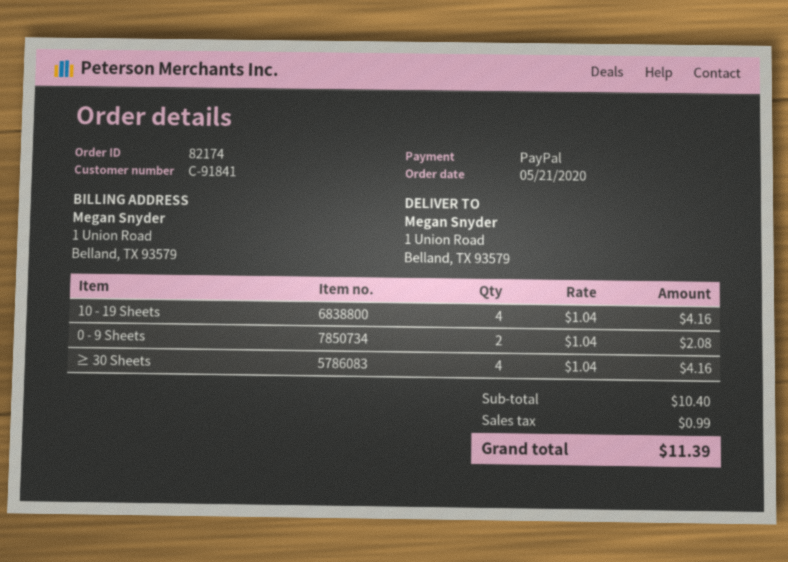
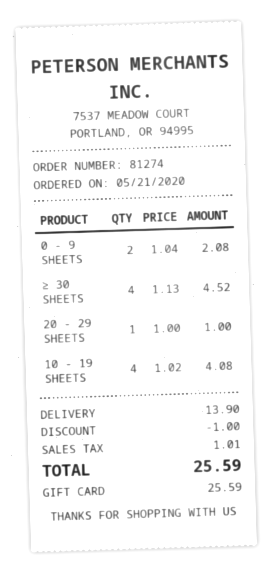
order number: 82174 -> 81274
payment method: PayPal -> gift card
10 - 19 Sheets: 4 x 1.04 = 4.16 -> 4 x 1.02 = 4.08
≥ 30 Sheets: 4 x 1.04 = 4.16 -> 4 x 1.13 = 4.52
20 - 29 SHEETS: none -> 1 x 1.00 = 1.00
discount: none -> 1.00
shipping: none -> 13.90
tax: 0.99 -> 1.01
total: 11.39 -> 25.59

